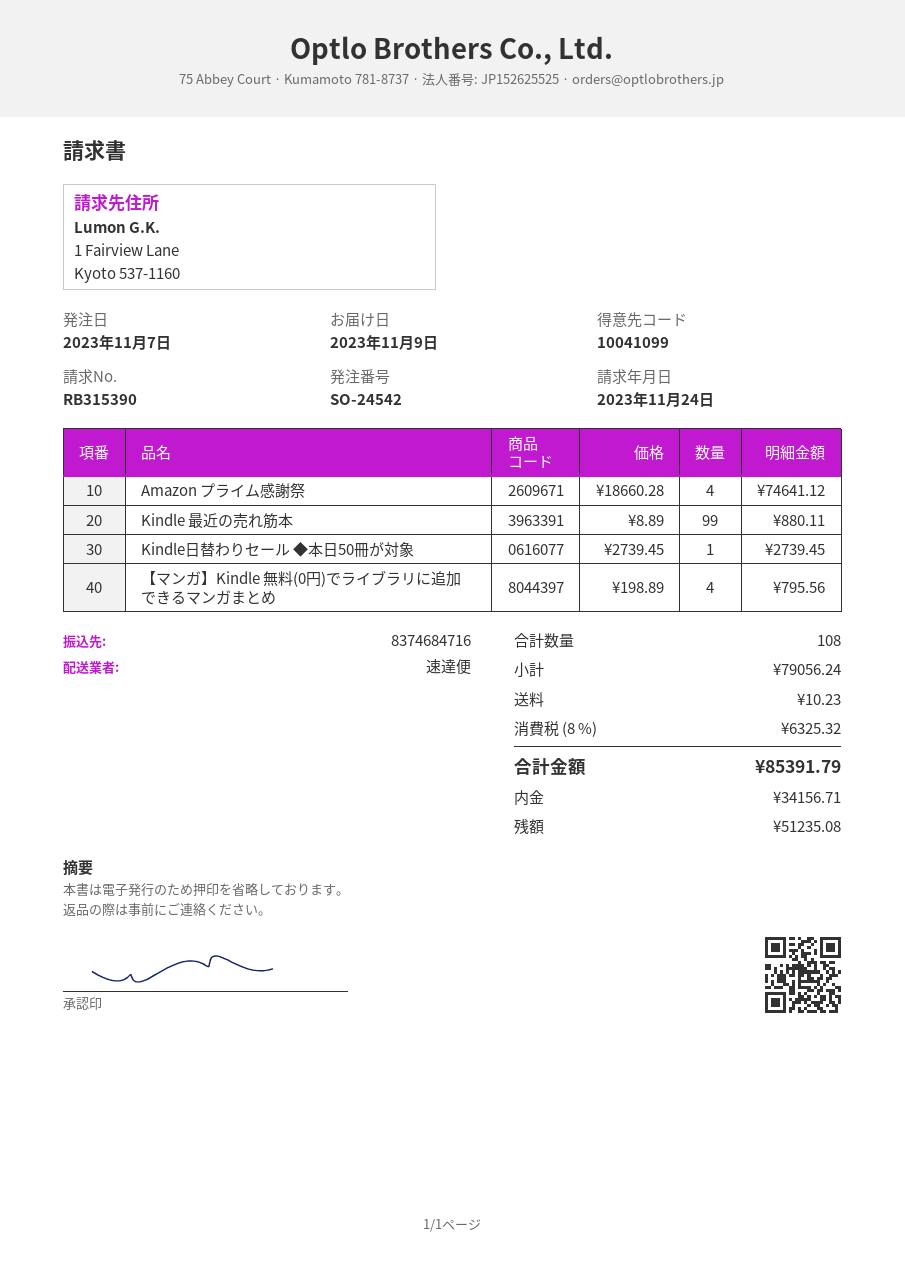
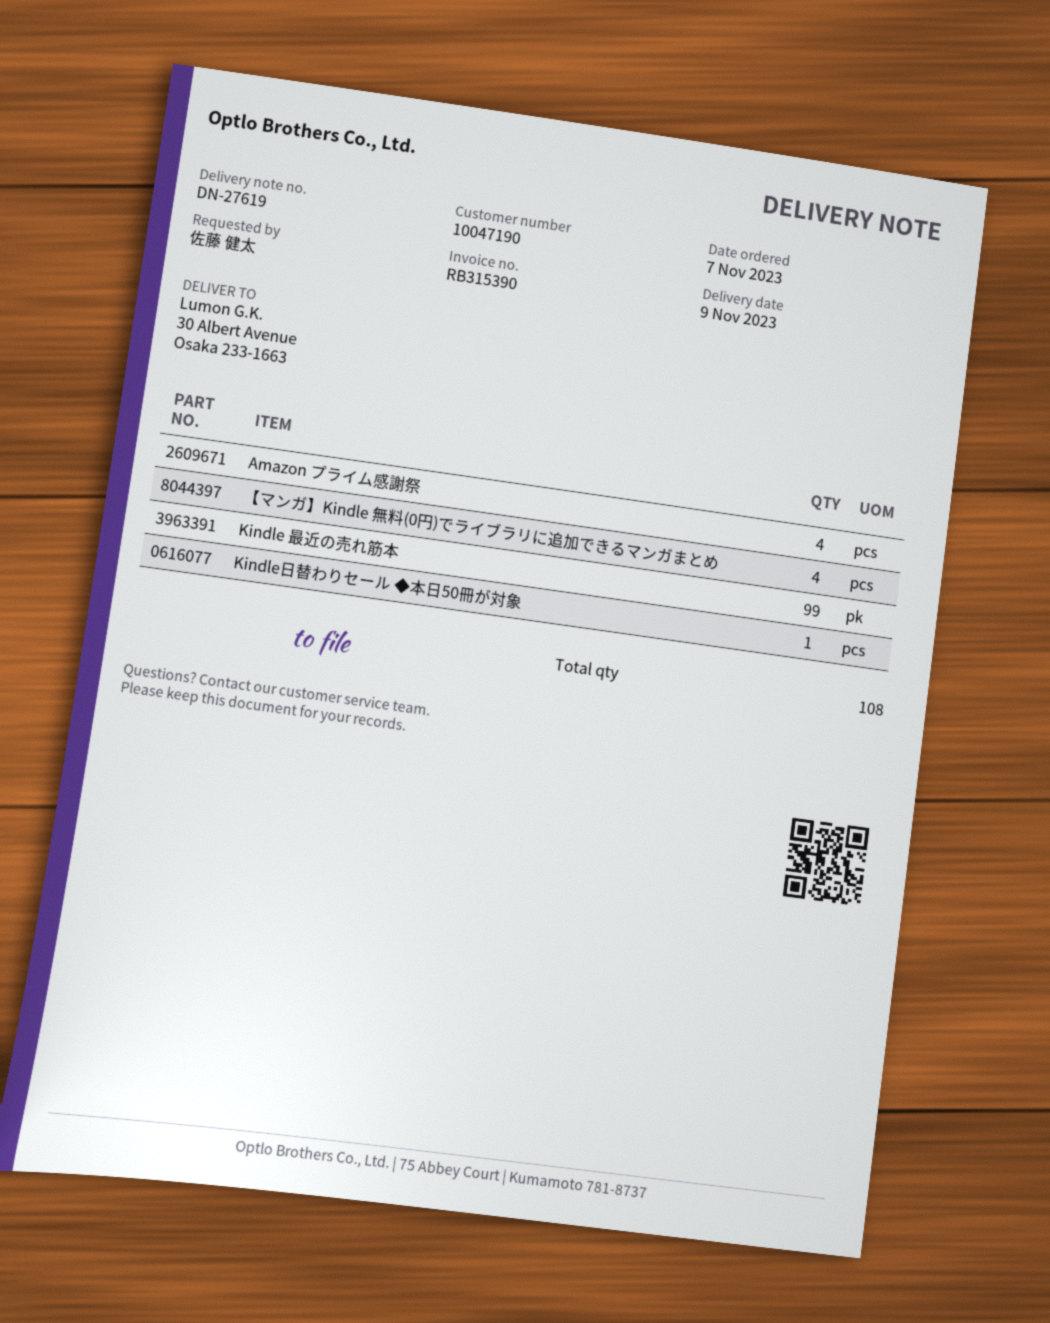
customer number: 10041099 -> 10047190

